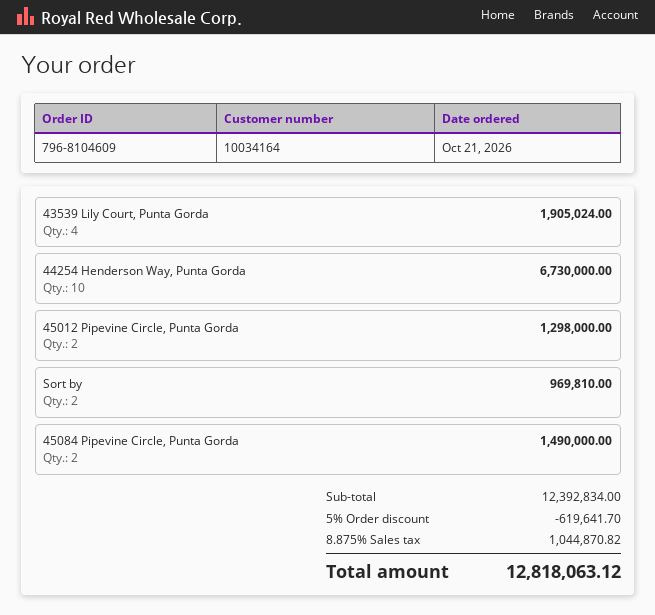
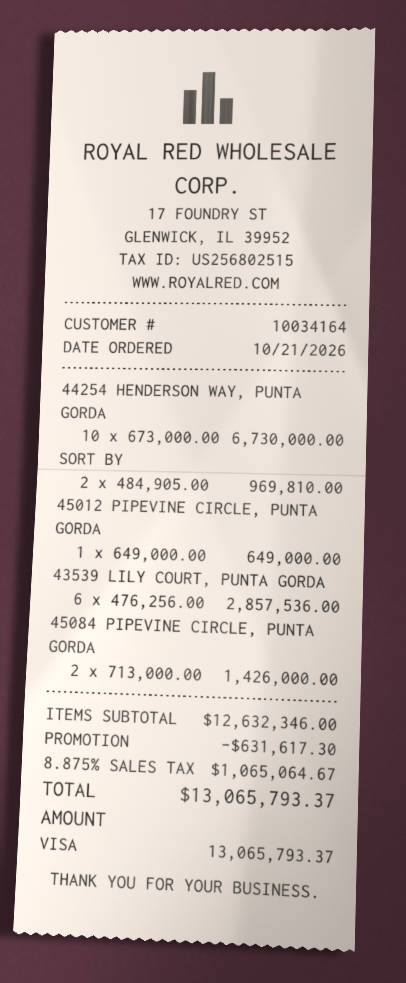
43539 Lily Court, Punta Gorda: 4 for 1905024.00 -> 6 for 2857536.00
45012 Pipevine Circle, Punta Gorda: 2 for 1298000.00 -> 1 for 649000.00
45084 Pipevine Circle, Punta Gorda: 2 for 1490000.00 -> 2 for 1426000.00
subtotal: 12392834.00 -> 12632346.00
discount: 619641.70 -> 631617.30
tax: 8.875% = 1044870.82 -> 8.875% = 1065064.67
total: 12818063.12 -> 13065793.37

